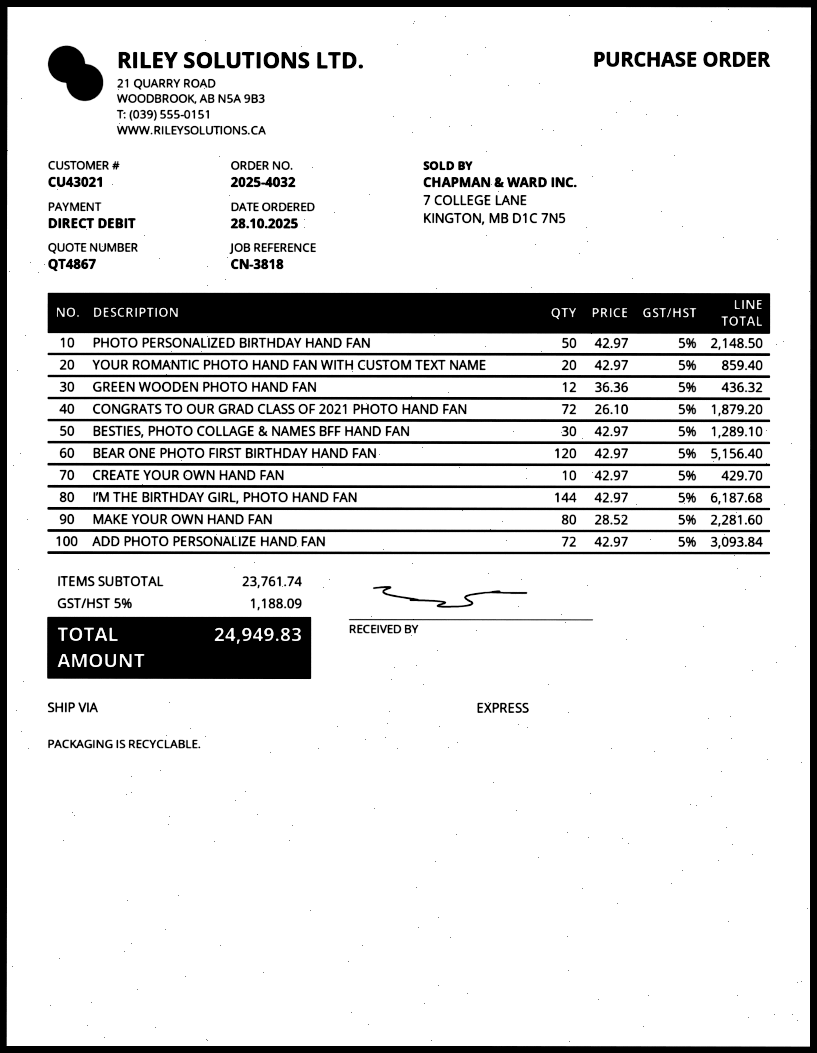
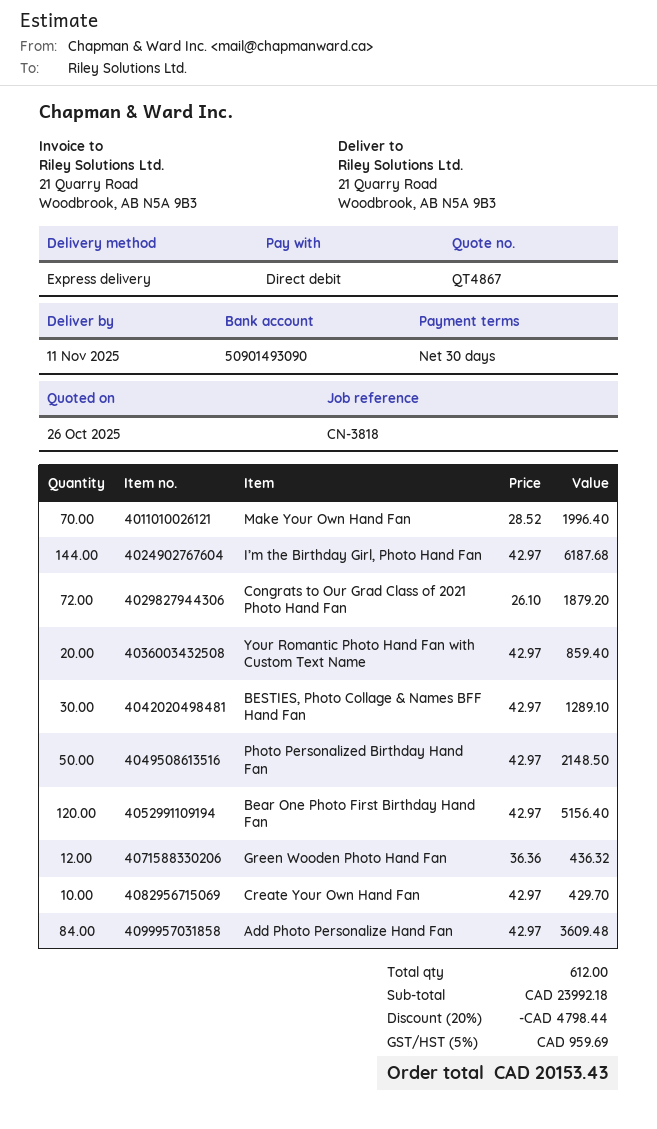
MAKE YOUR OWN HAND FAN: 80 x 28.52 = 2281.60 -> 70 x 28.52 = 1996.40
ADD PHOTO PERSONALIZE HAND FAN: 72 x 42.97 = 3093.84 -> 84 x 42.97 = 3609.48
subtotal: 23761.74 -> 23992.18
discount: none -> 20% = 4798.44
tax: 5% = 1188.09 -> 5% = 959.69
total: 24949.83 -> 20153.43

